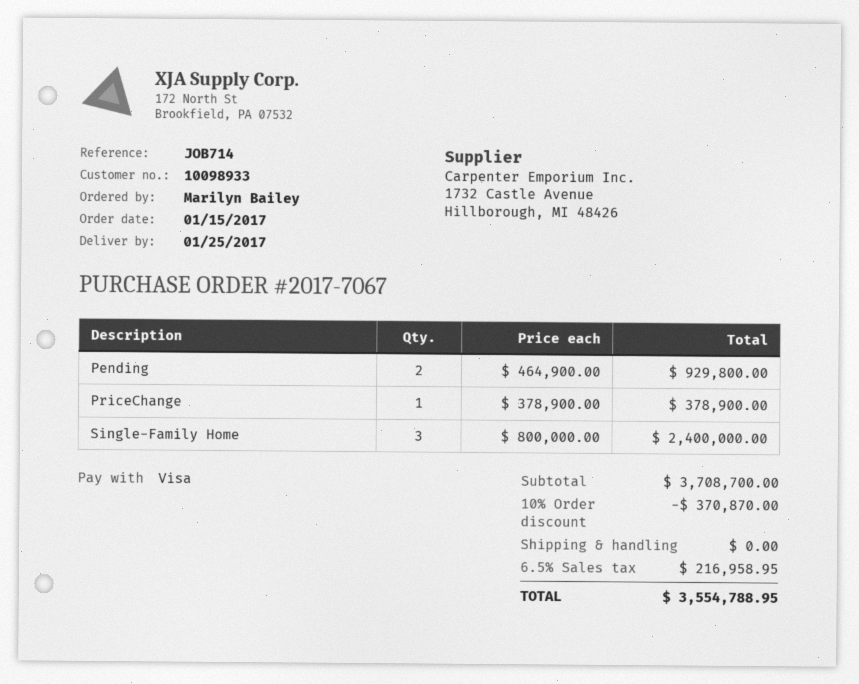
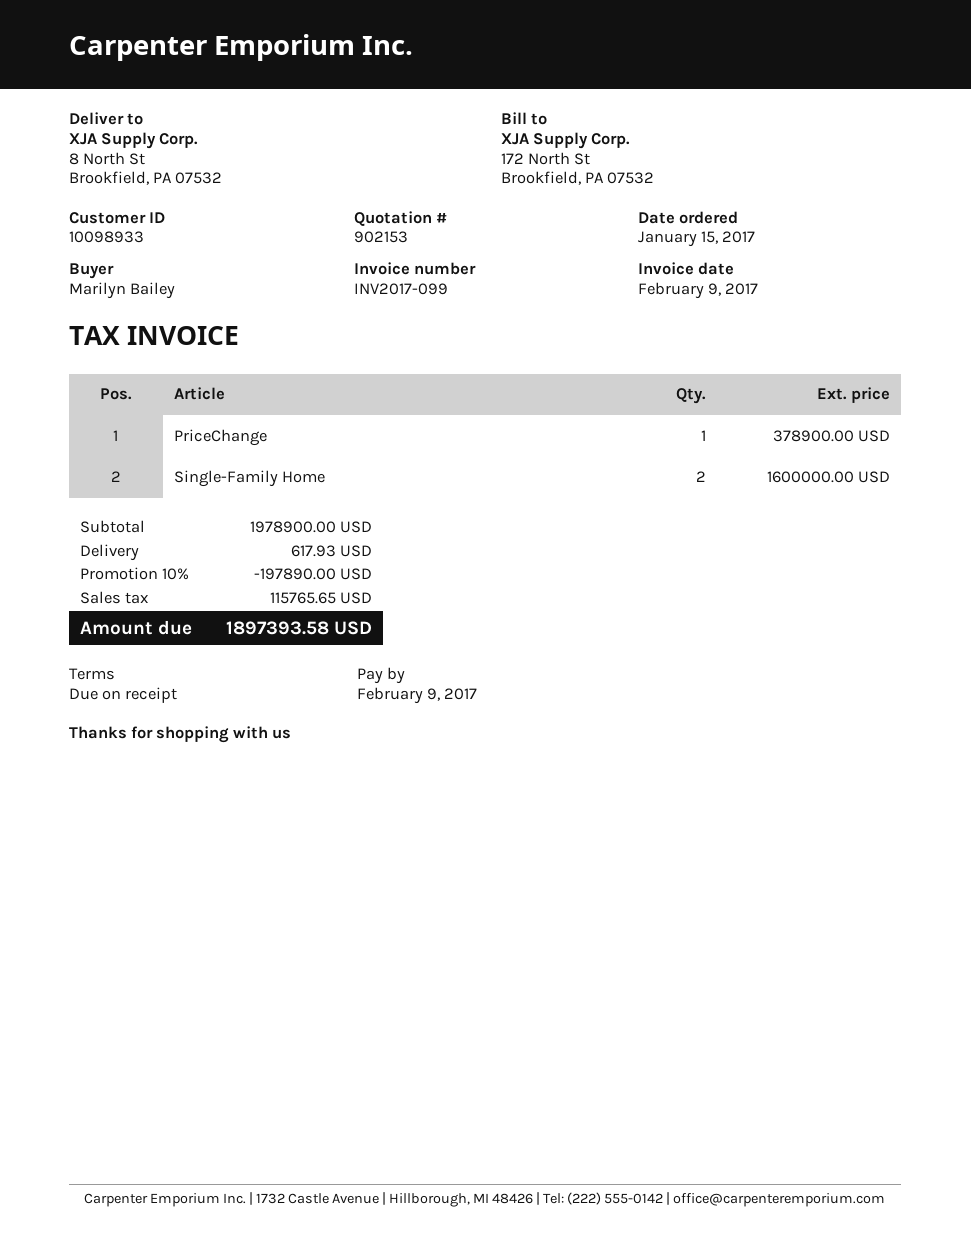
Pending: 2 for 929800.00 -> none
Single-Family Home: 3 for 2400000.00 -> 2 for 1600000.00
subtotal: 3708700.00 -> 1978900.00
discount: 10% = 370870.00 -> 10% = 197890.00
shipping: 0.00 -> 617.93
tax: 216958.95 -> 115765.65
total: 3554788.95 -> 1897393.58

